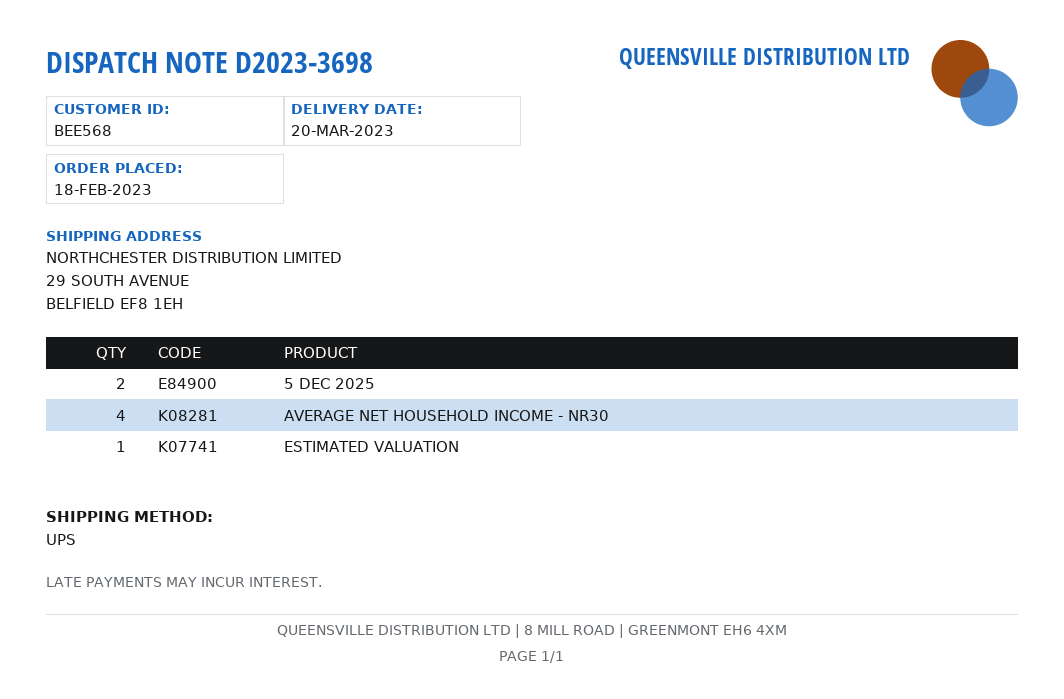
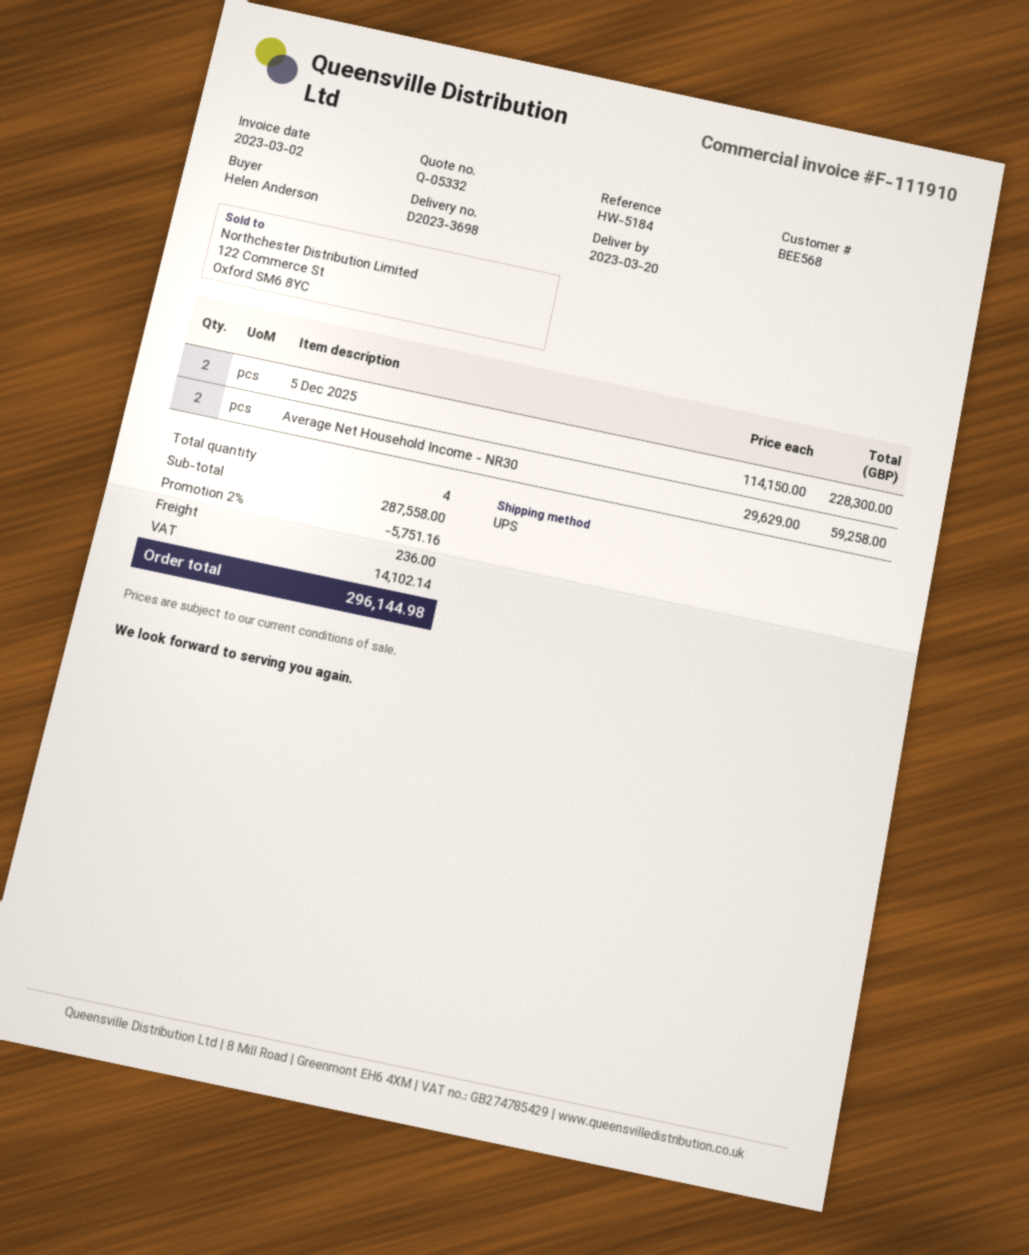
AVERAGE NET HOUSEHOLD INCOME - NR30: 4 -> 2
ESTIMATED VALUATION: 1 -> none

